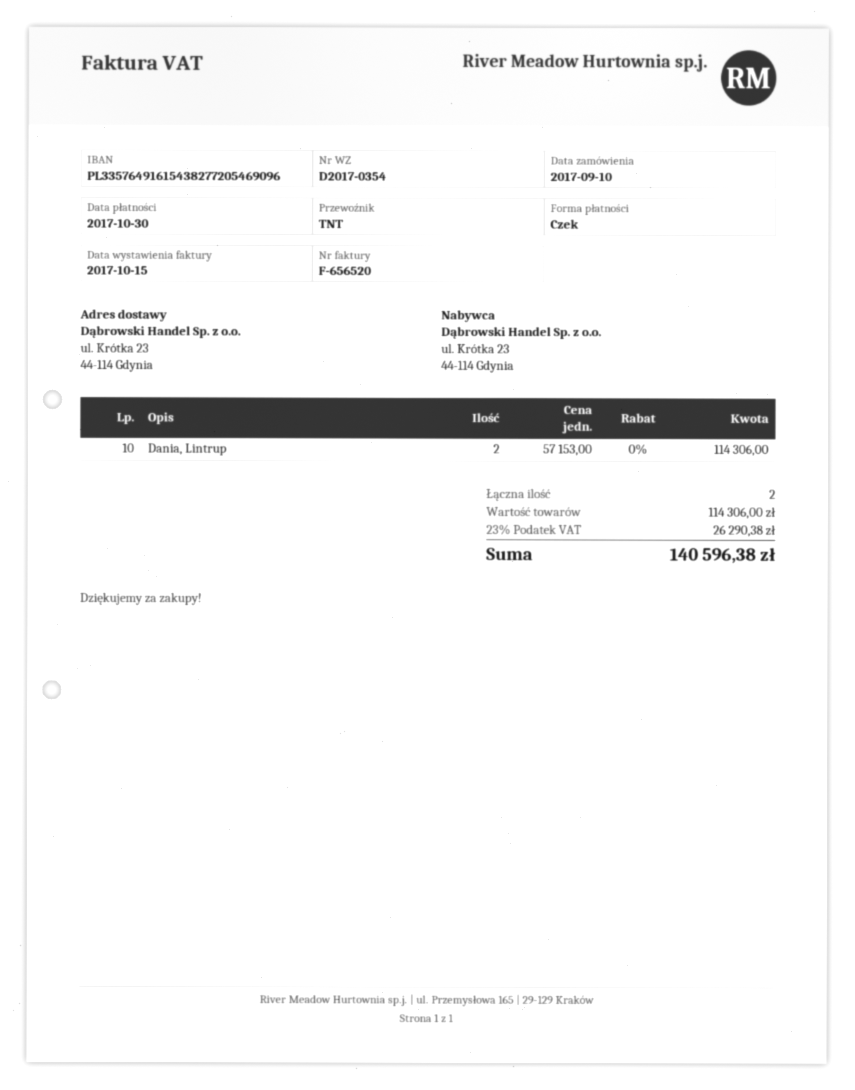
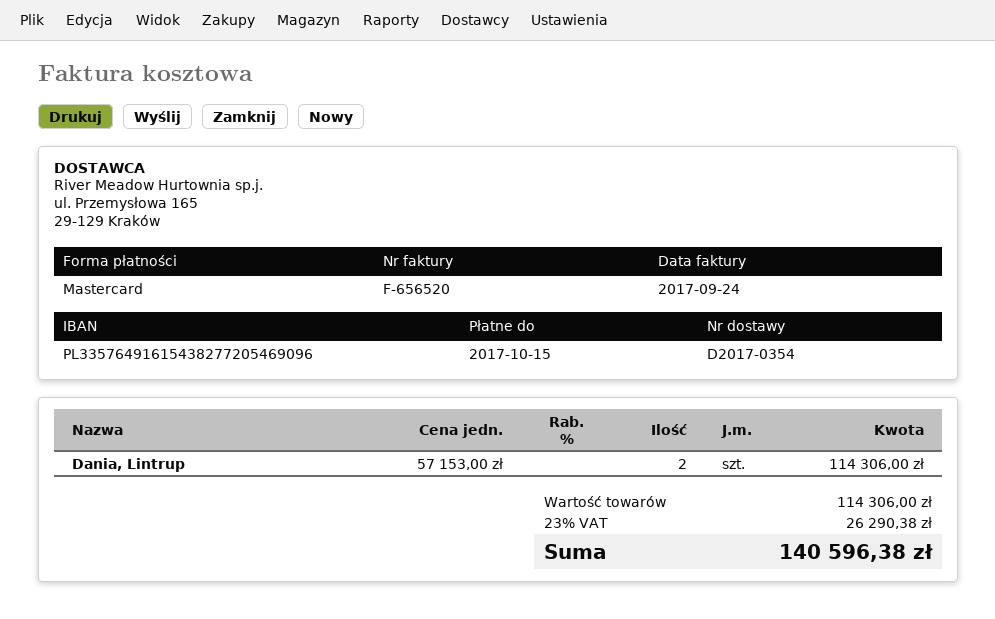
invoice date: 2017-10-15 -> 2017-09-24
due date: 2017-10-30 -> 2017-10-15
payment method: cheque -> Mastercard

